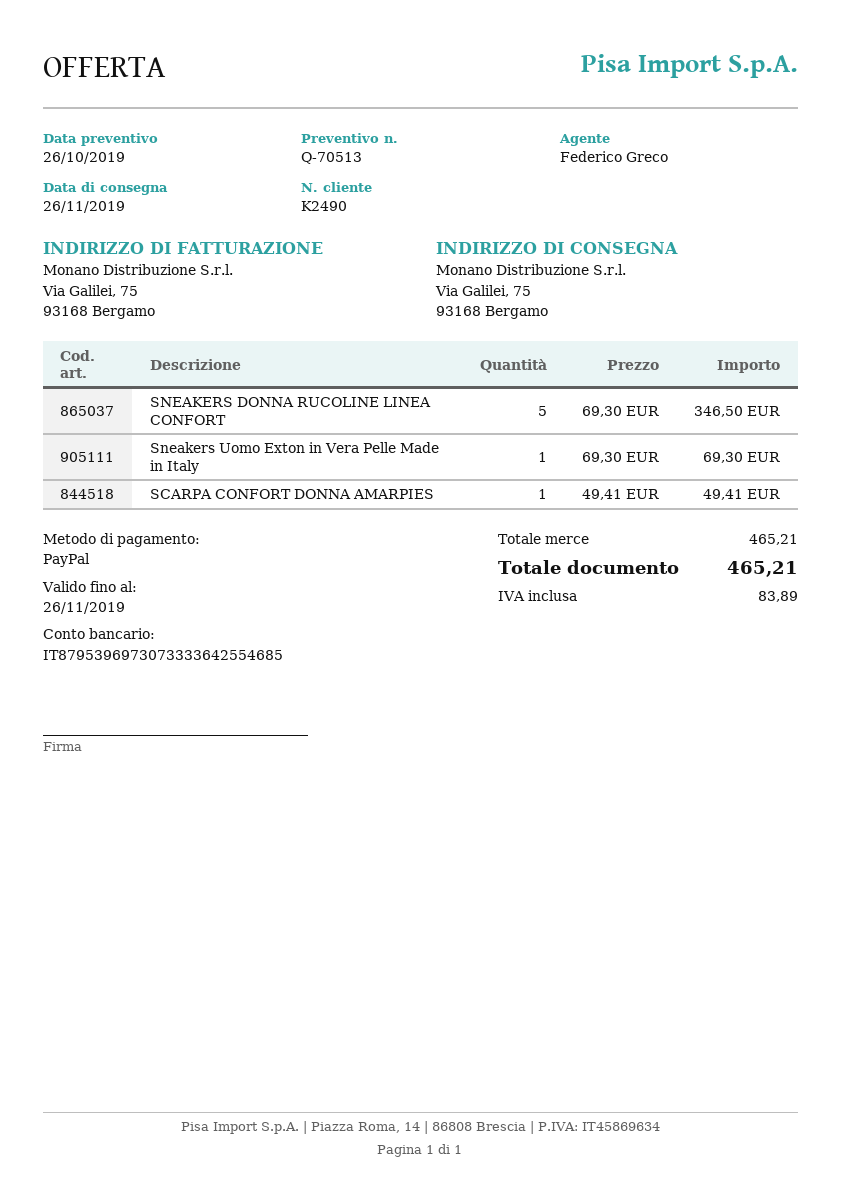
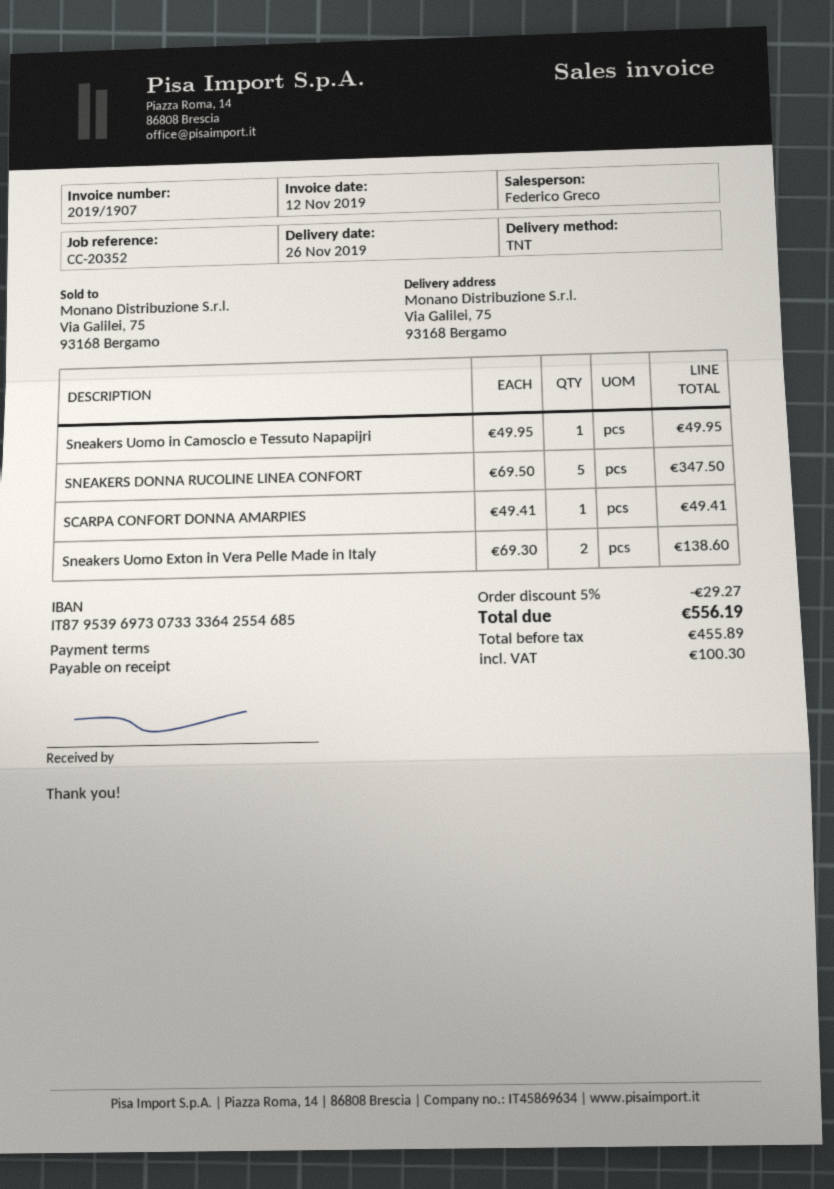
SNEAKERS DONNA RUCOLINE LINEA CONFORT: 5 x 69.30 = 346.50 -> 5 x 69.50 = 347.50
Sneakers Uomo Exton in Vera Pelle Made in Italy: 1 x 69.30 = 69.30 -> 2 x 69.30 = 138.60
Sneakers Uomo in Camoscio e Tessuto Napapijri: none -> 1 x 49.95 = 49.95
discount: none -> 5% = 29.27
tax: 83.89 -> 100.30
total: 465.21 -> 556.19

